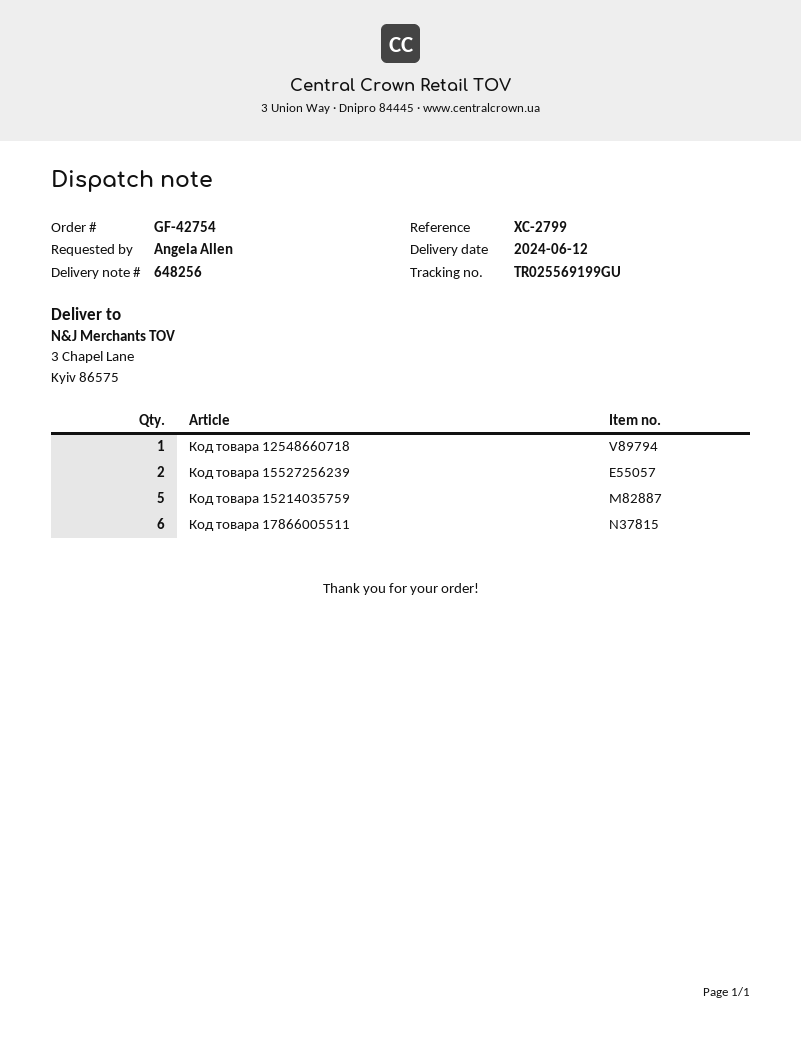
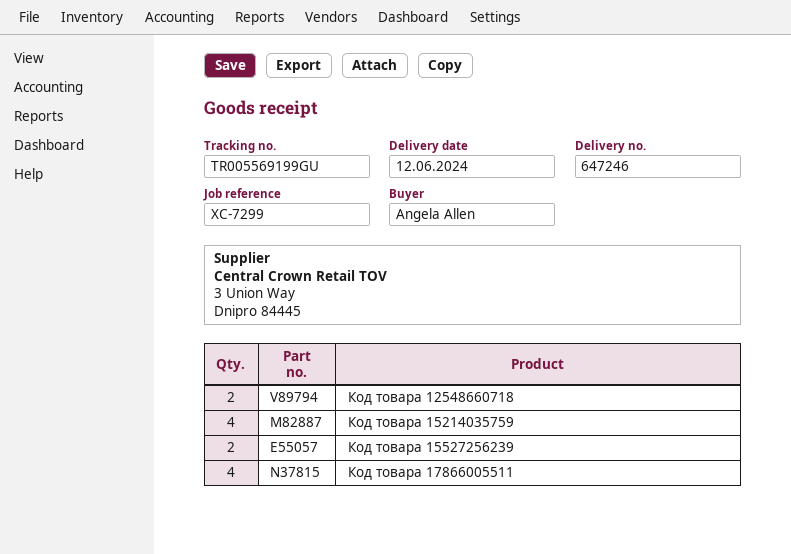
delivery note number: 648256 -> 647246
reference: XC-2799 -> XC-7299
tracking number: TR025569199GU -> TR005569199GU
Код товара 12548660718: 1 -> 2
Код товара 15214035759: 5 -> 4
Код товара 17866005511: 6 -> 4

